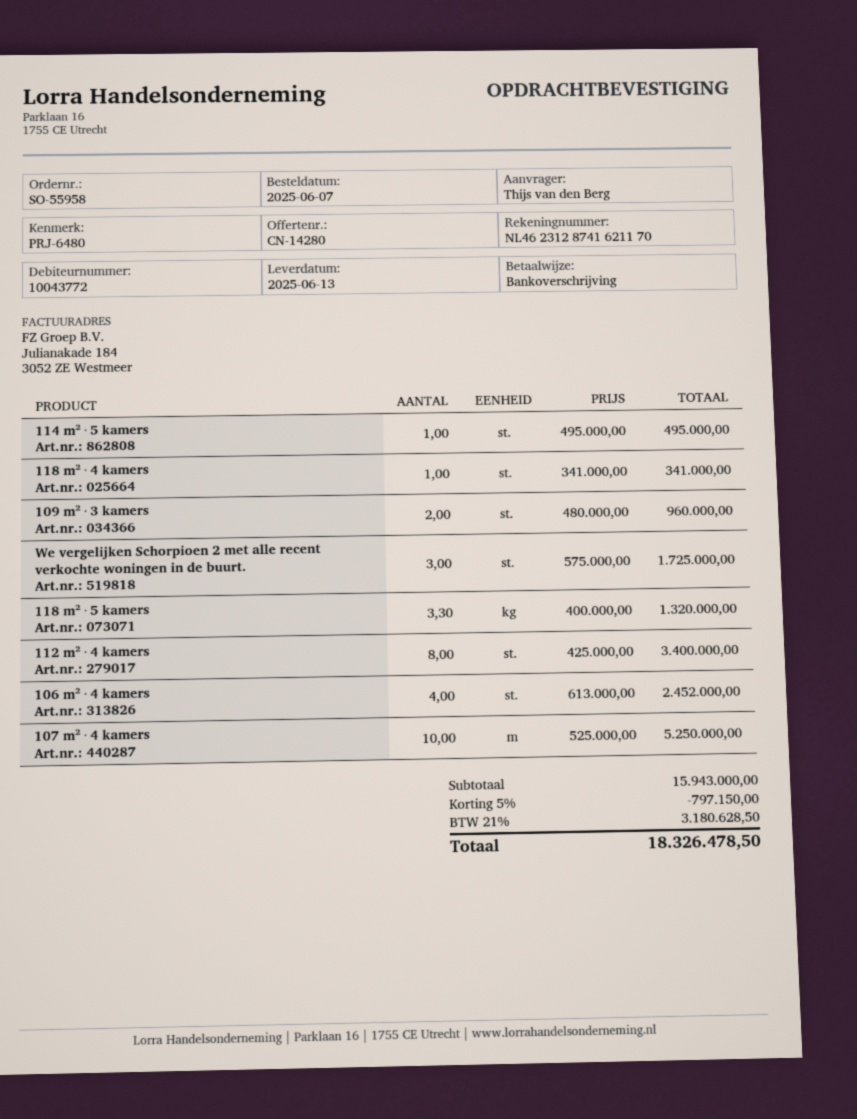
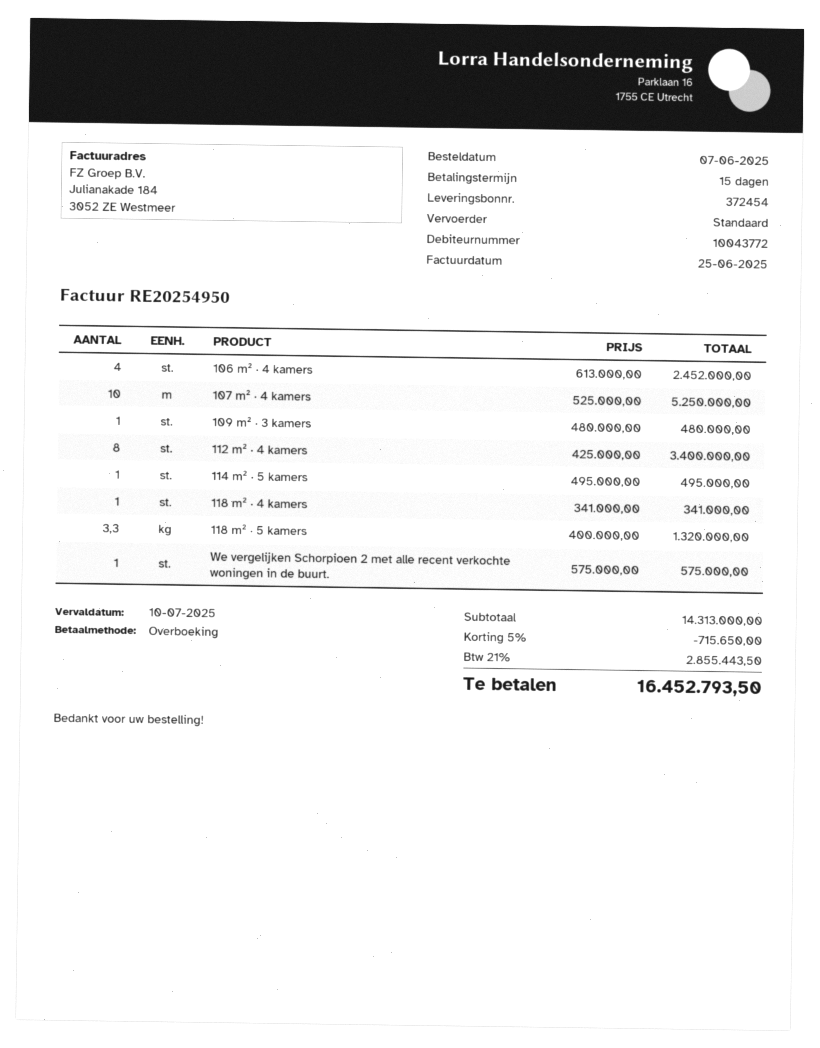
109 m² · 3 kamers: 2 x 480000.00 = 960000.00 -> 1 x 480000.00 = 480000.00
We vergelijken Schorpioen 2 met alle recent verkochte woningen in de buurt.: 3 x 575000.00 = 1725000.00 -> 1 x 575000.00 = 575000.00
subtotal: 15943000.00 -> 14313000.00
discount: 5% = 797150.00 -> 5% = 715650.00
tax: 21% = 3180628.50 -> 21% = 2855443.50
total: 18326478.50 -> 16452793.50

